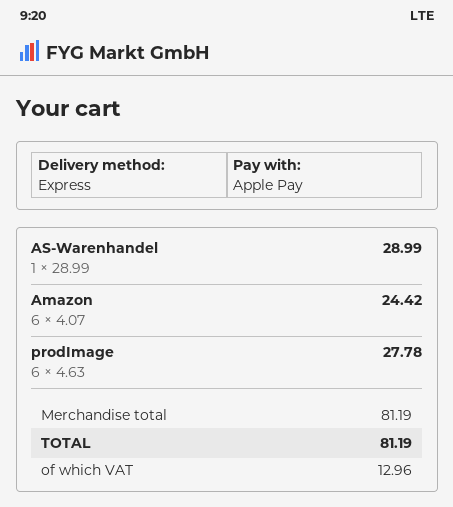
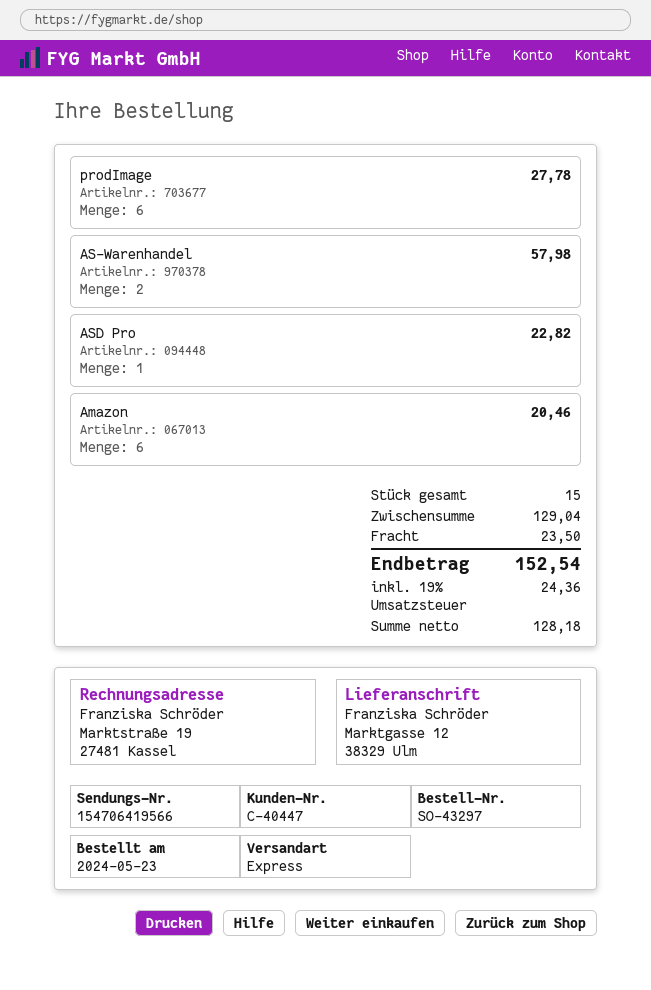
AS-Warenhandel: 1 for 28.99 -> 2 for 57.98
Amazon: 6 for 24.42 -> 6 for 20.46
ASD Pro: none -> 1 for 22.82
subtotal: 81.19 -> 129.04
shipping: none -> 23.50
tax: 12.96 -> 24.36
total: 81.19 -> 152.54

